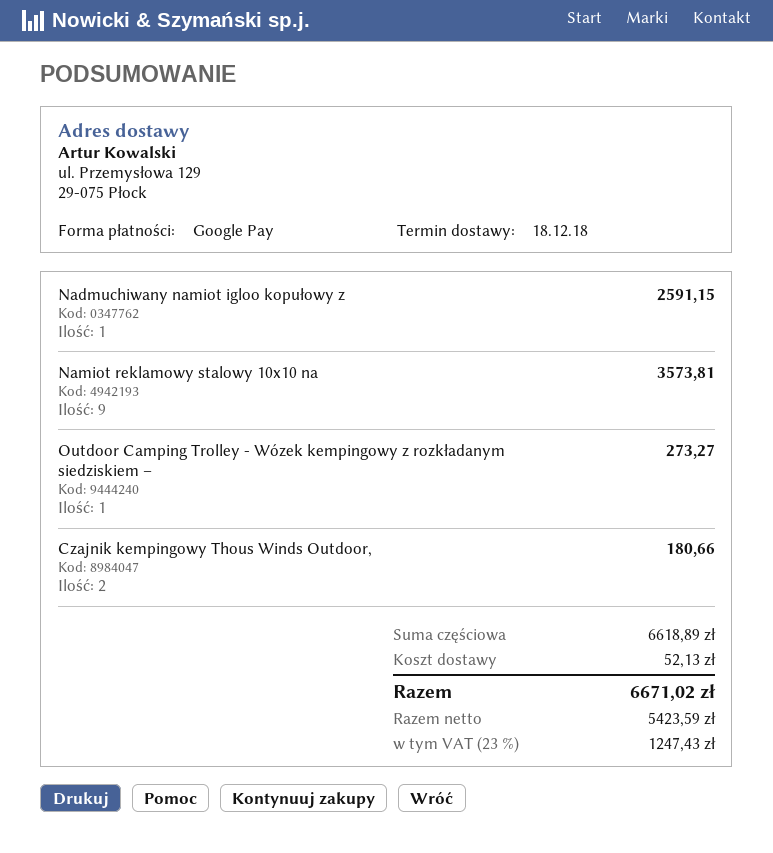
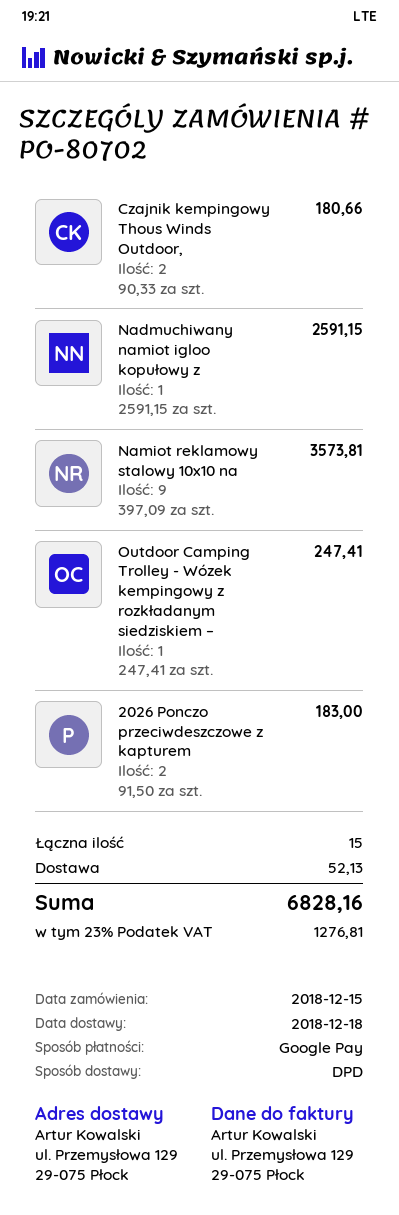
Outdoor Camping Trolley - Wózek kempingowy z rozkładanym siedziskiem –: 1 for 273.27 -> 1 for 247.41
2026 Ponczo przeciwdeszczowe z kapturem: none -> 2 for 183.00
tax: 23% = 1247.43 -> 23% = 1276.81
total: 6671.02 -> 6828.16

